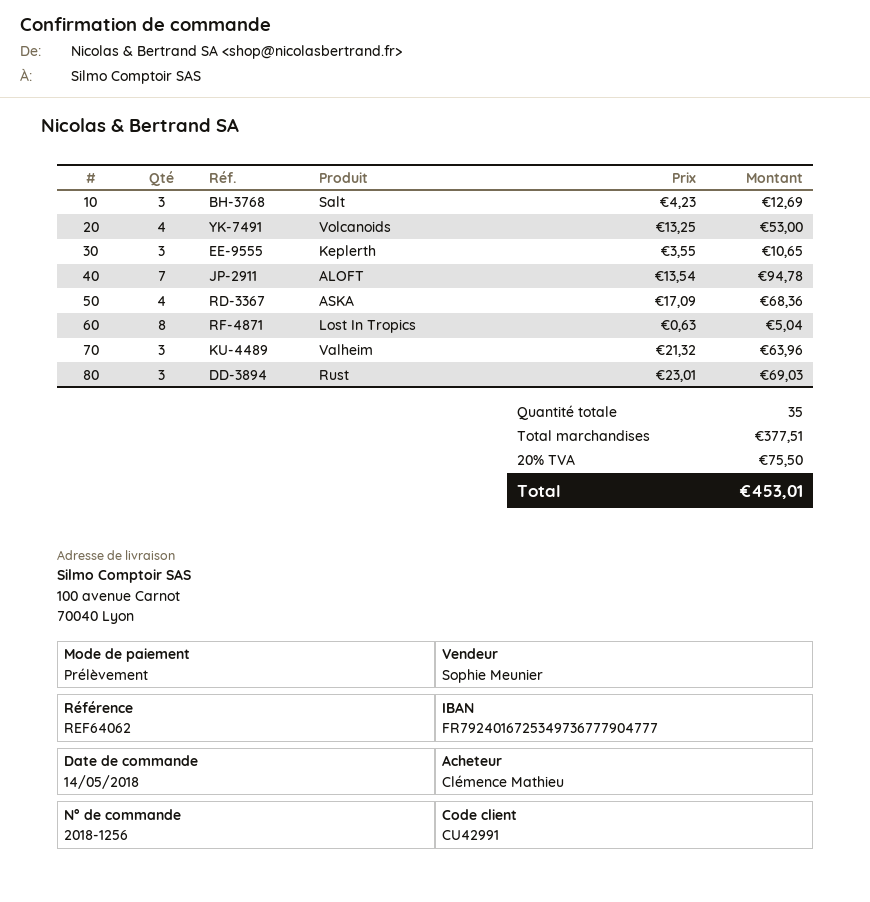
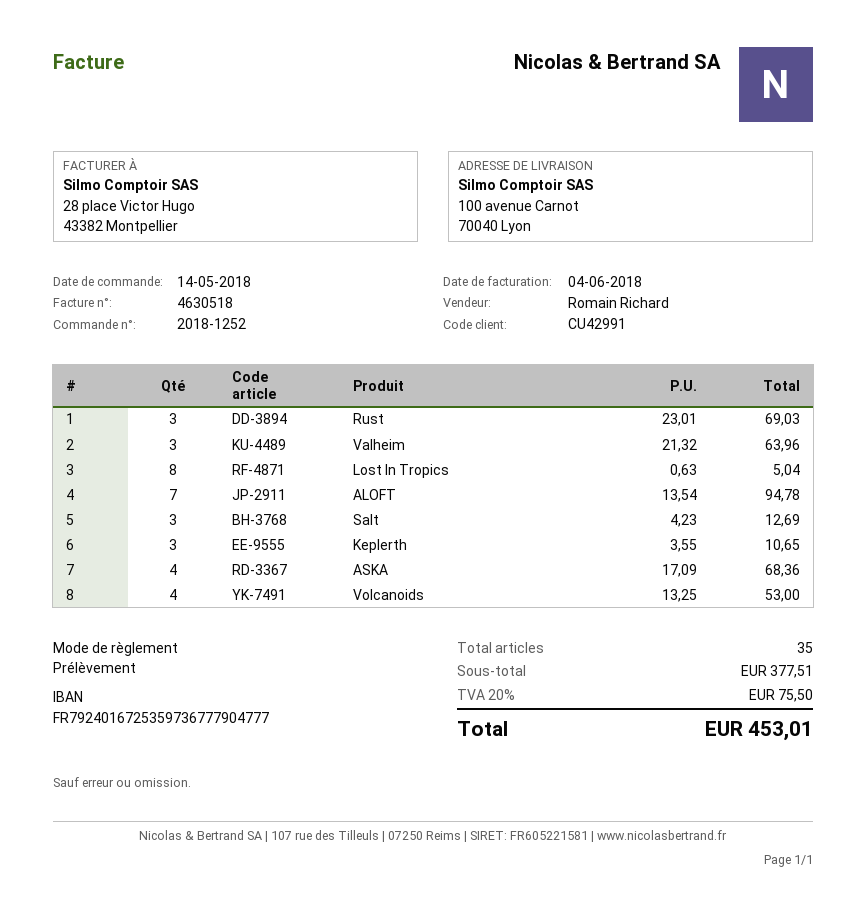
order number: 2018-1256 -> 2018-1252
sales rep: Sophie Meunier -> Romain Richard
bank account: FR7924016725349736777904777 -> FR7924016725359736777904777

